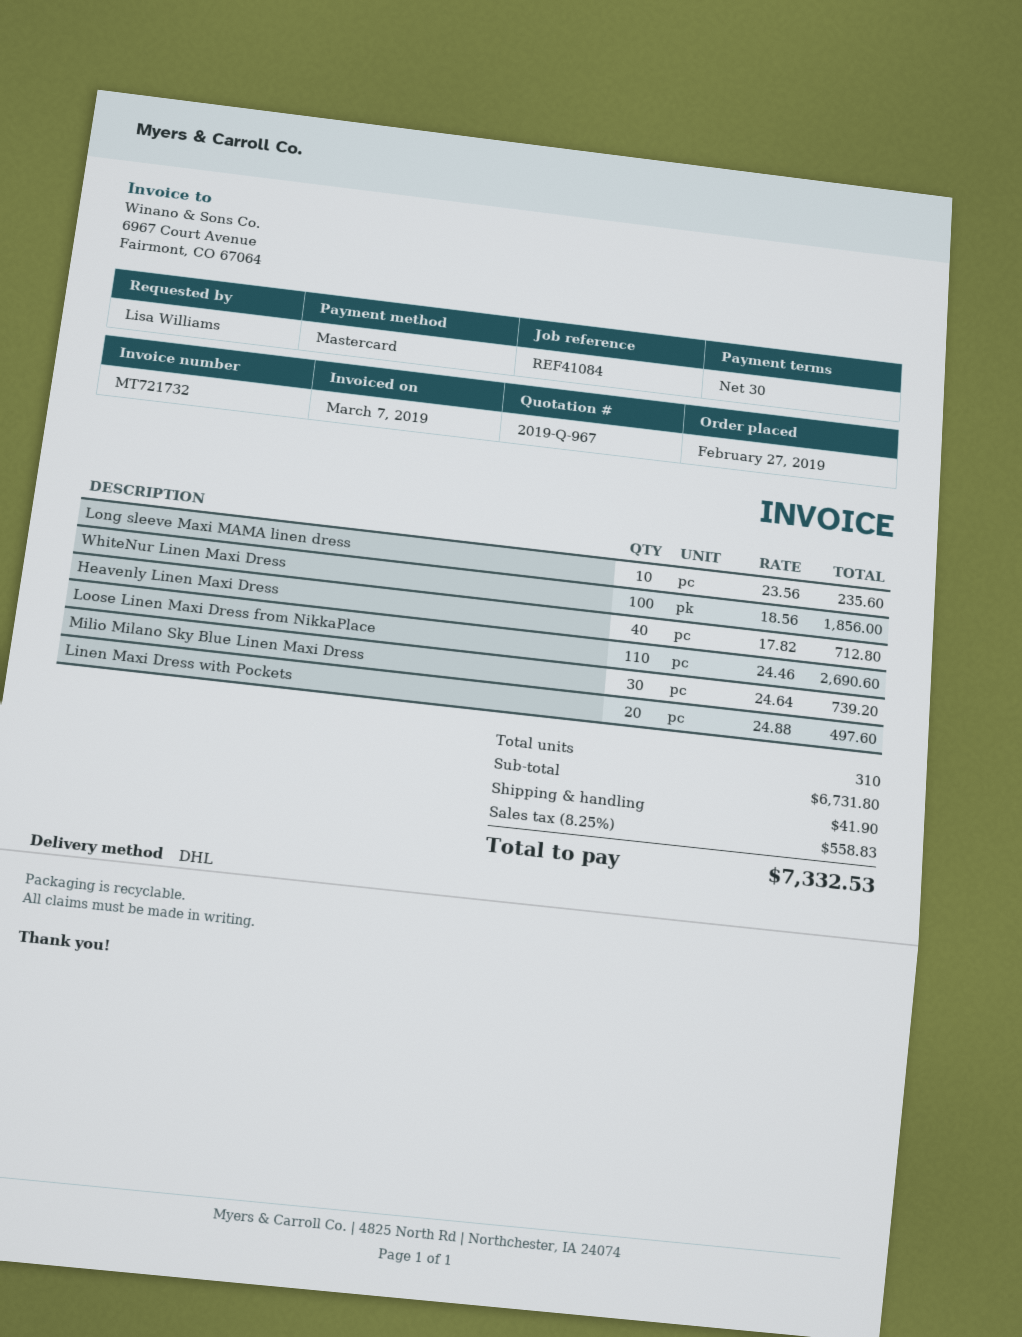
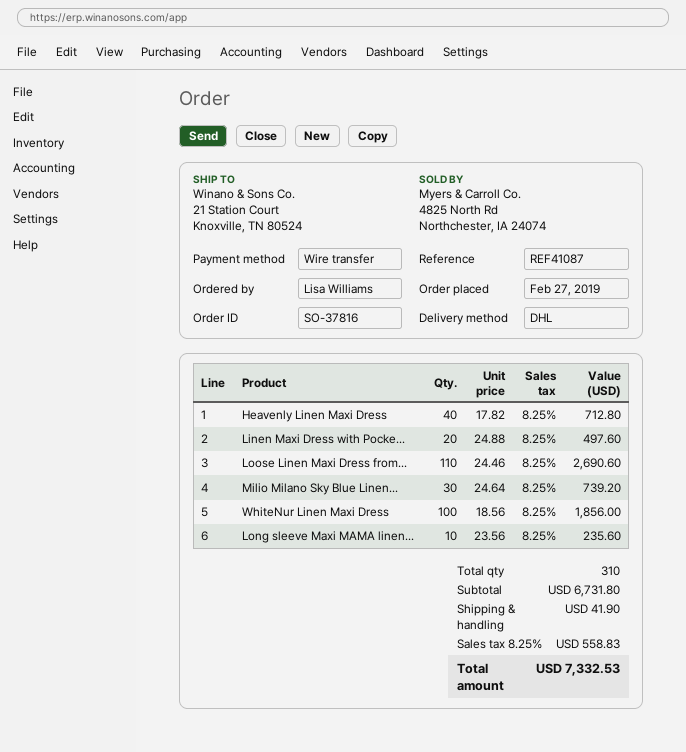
reference: REF41084 -> REF41087
payment method: Mastercard -> bank transfer

